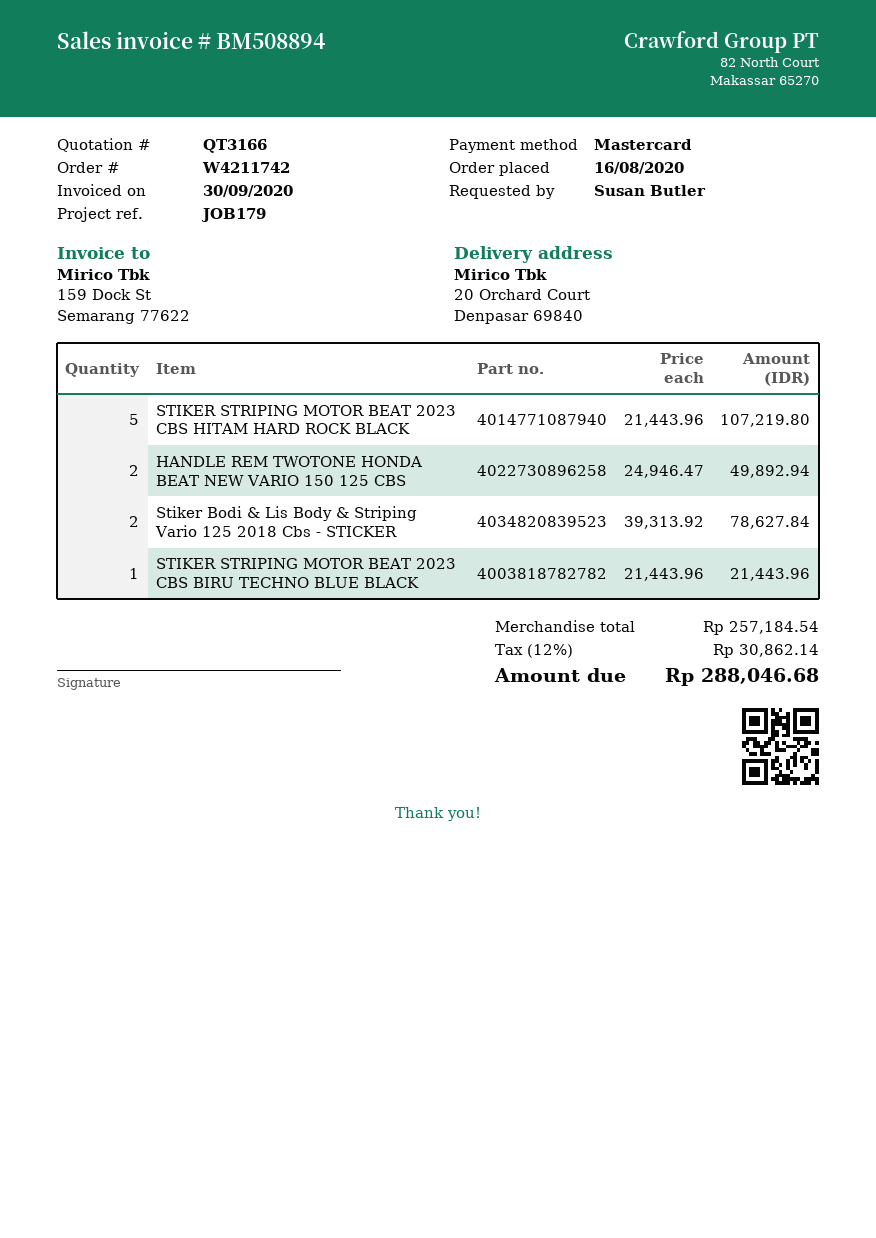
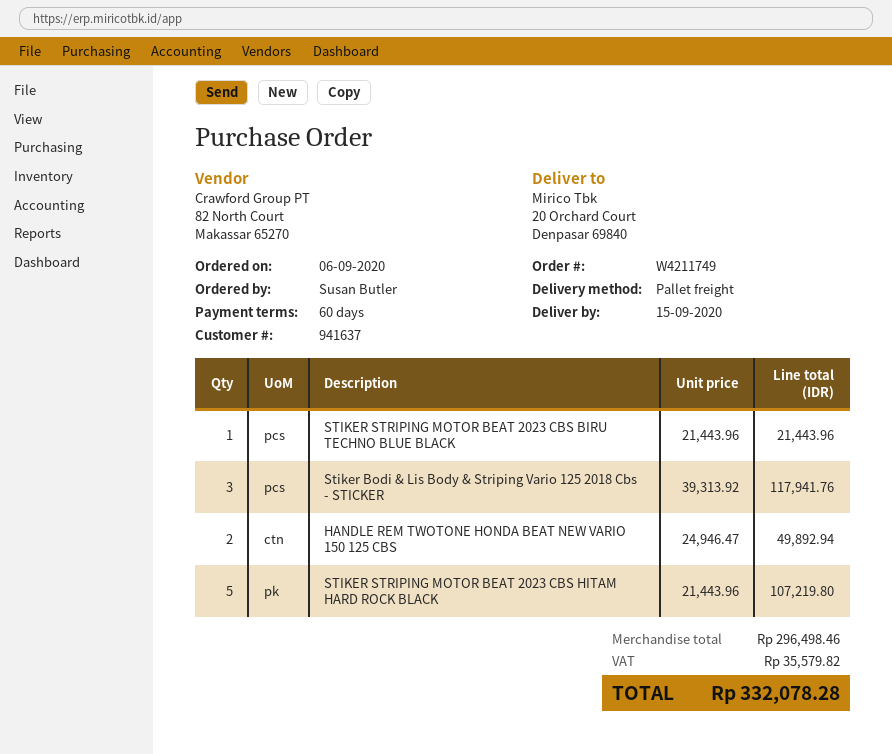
order number: W4211742 -> W4211749
order date: 2020-08-16 -> 2020-09-06
Stiker Bodi & Lis Body & Striping Vario 125 2018 Cbs - STICKER: 2 x 39313.92 = 78627.84 -> 3 x 39313.92 = 117941.76
subtotal: 257184.54 -> 296498.46
tax: 30862.14 -> 35579.82
total: 288046.68 -> 332078.28

